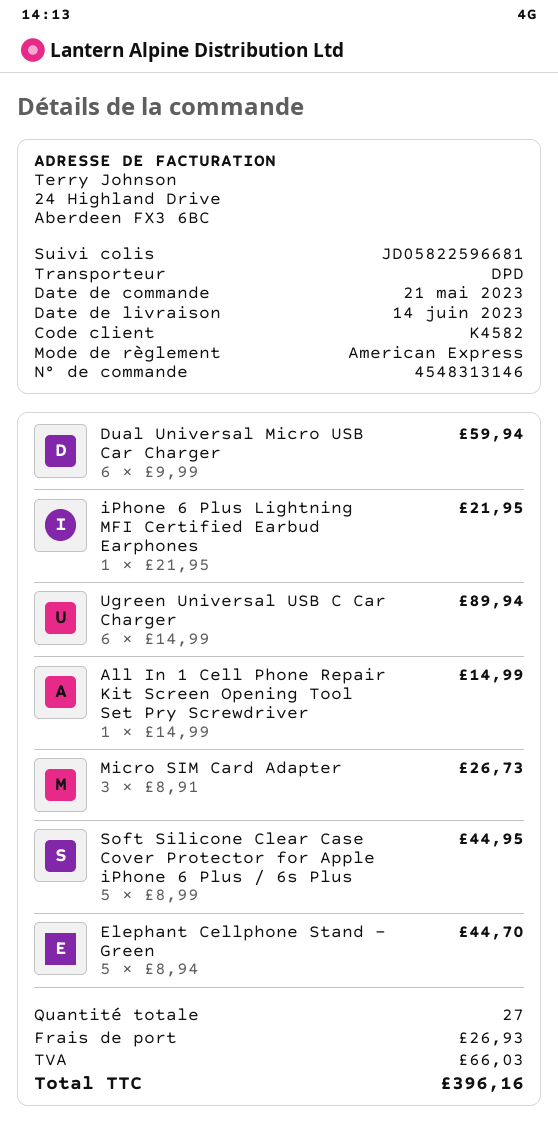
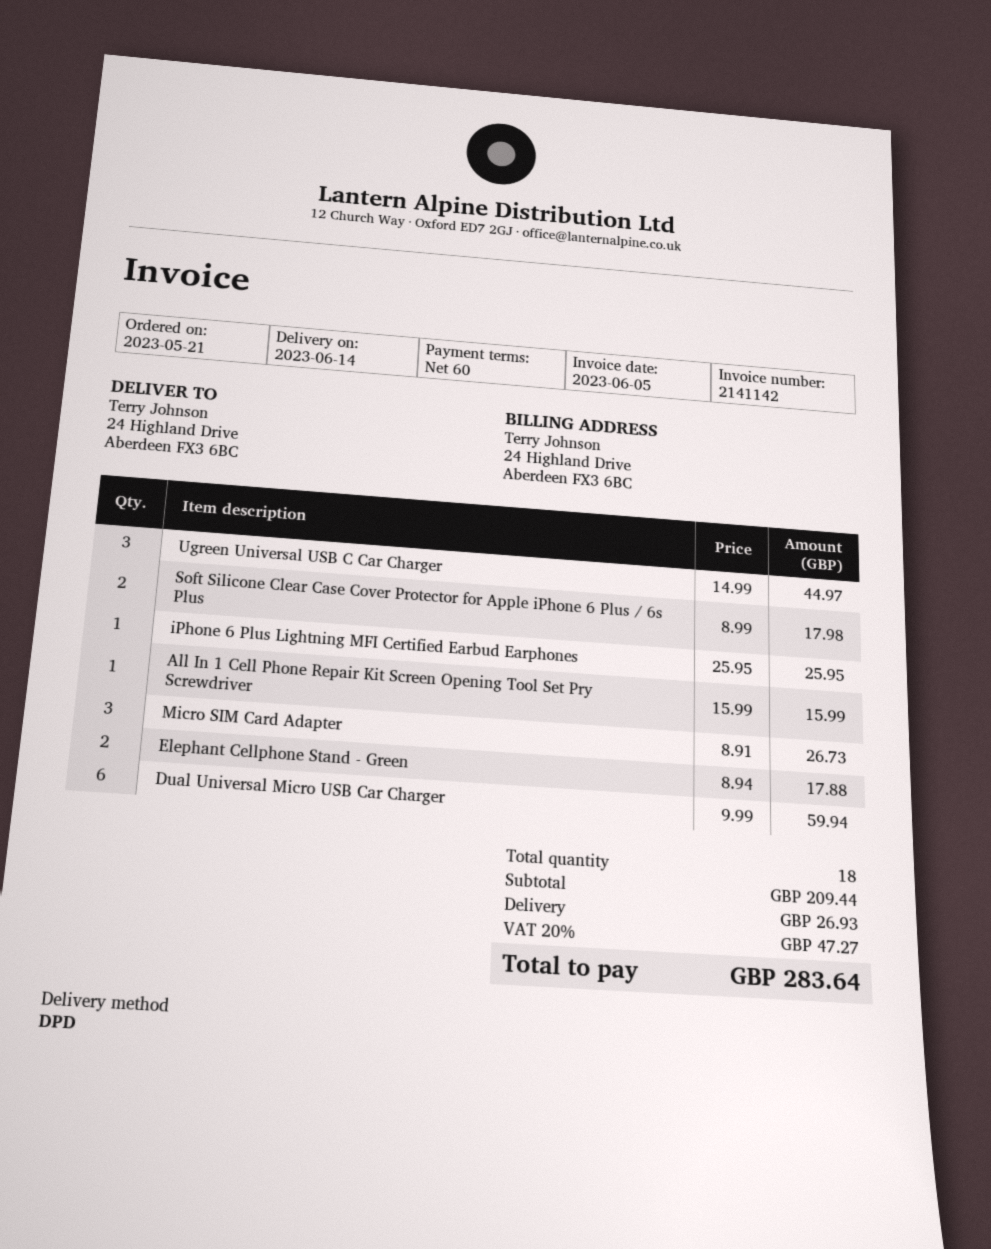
iPhone 6 Plus Lightning MFI Certified Earbud Earphones: 1 x 21.95 = 21.95 -> 1 x 25.95 = 25.95
Ugreen Universal USB C Car Charger: 6 x 14.99 = 89.94 -> 3 x 14.99 = 44.97
All In 1 Cell Phone Repair Kit Screen Opening Tool Set Pry Screwdriver: 1 x 14.99 = 14.99 -> 1 x 15.99 = 15.99
Soft Silicone Clear Case Cover Protector for Apple iPhone 6 Plus / 6s Plus: 5 x 8.99 = 44.95 -> 2 x 8.99 = 17.98
Elephant Cellphone Stand - Green: 5 x 8.94 = 44.70 -> 2 x 8.94 = 17.88
total quantity: 27 -> 18
tax: 66.03 -> 47.27
total: 396.16 -> 283.64

